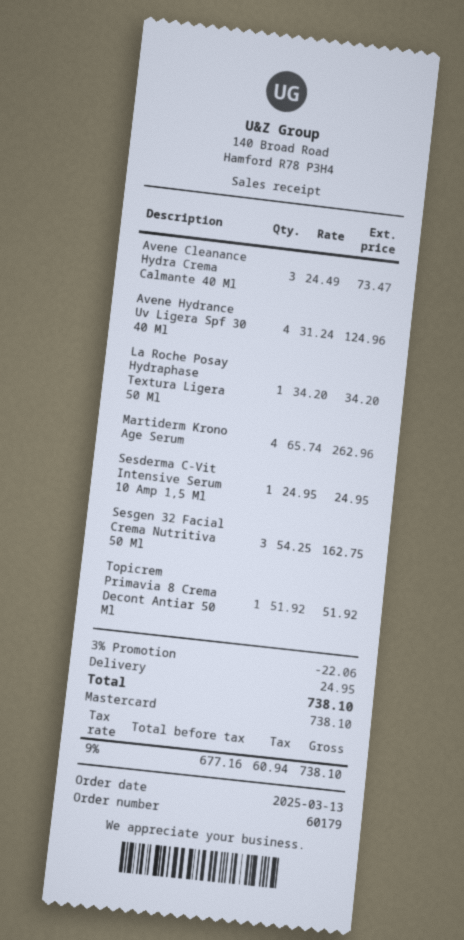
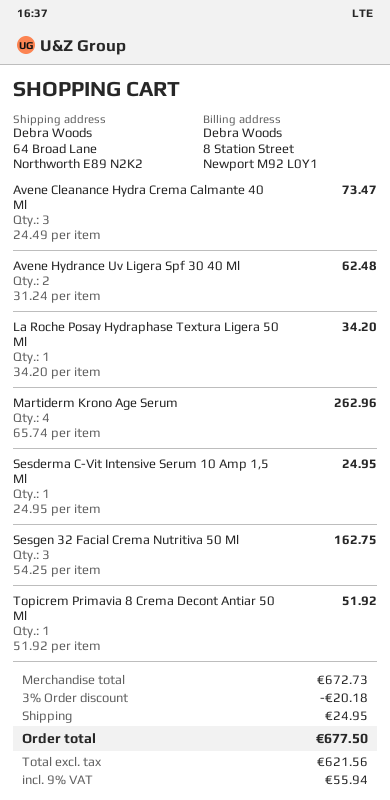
Avene Hydrance Uv Ligera Spf 30 40 Ml: 4 x 31.24 = 124.96 -> 2 x 31.24 = 62.48
discount: 3% = 22.06 -> 3% = 20.18
net: 677.16 -> 621.56
tax: 9% = 60.94 -> 9% = 55.94
total: 738.10 -> 677.50

